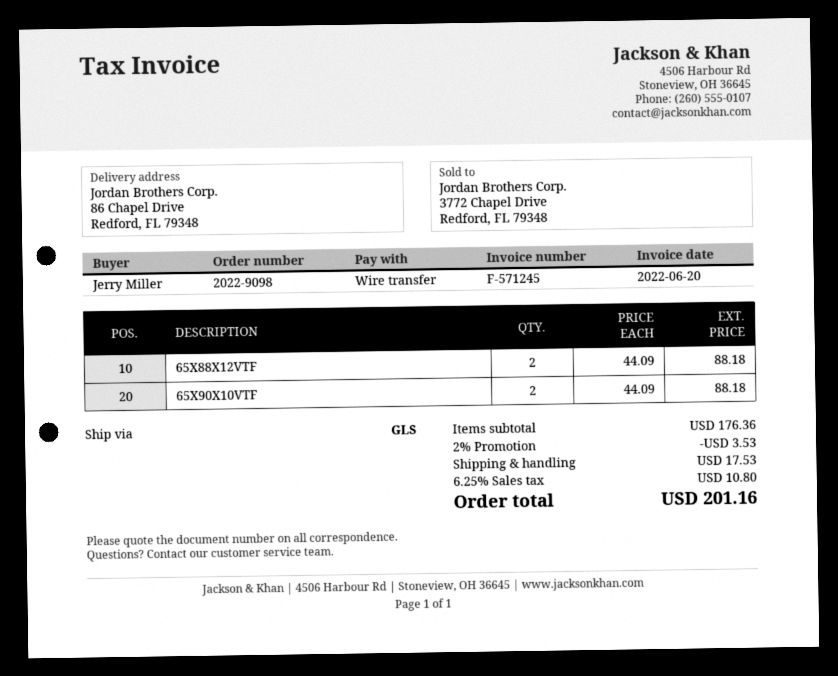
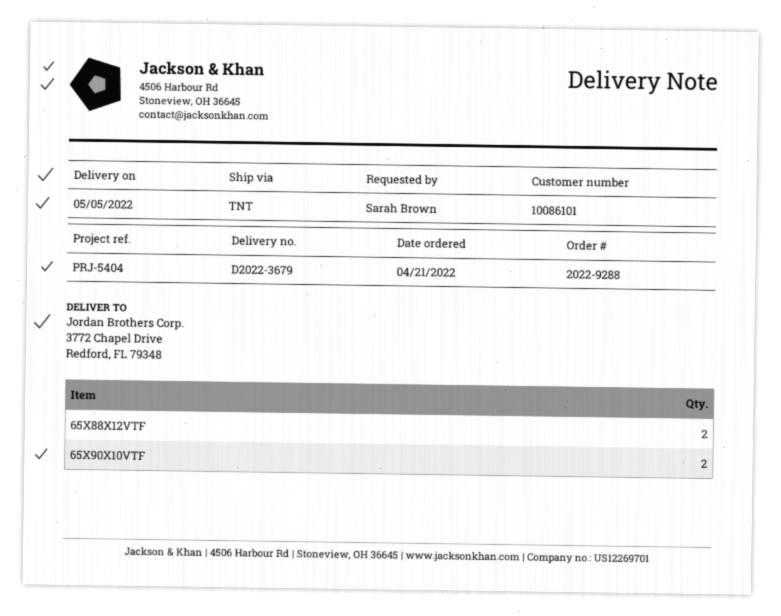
order number: 2022-9098 -> 2022-9288
ordered by: Jerry Miller -> Sarah Brown
shipping method: GLS -> TNT
ship to: 86 Chapel Drive, Redford, FL 79348 -> 3772 Chapel Drive, Redford, FL 79348

